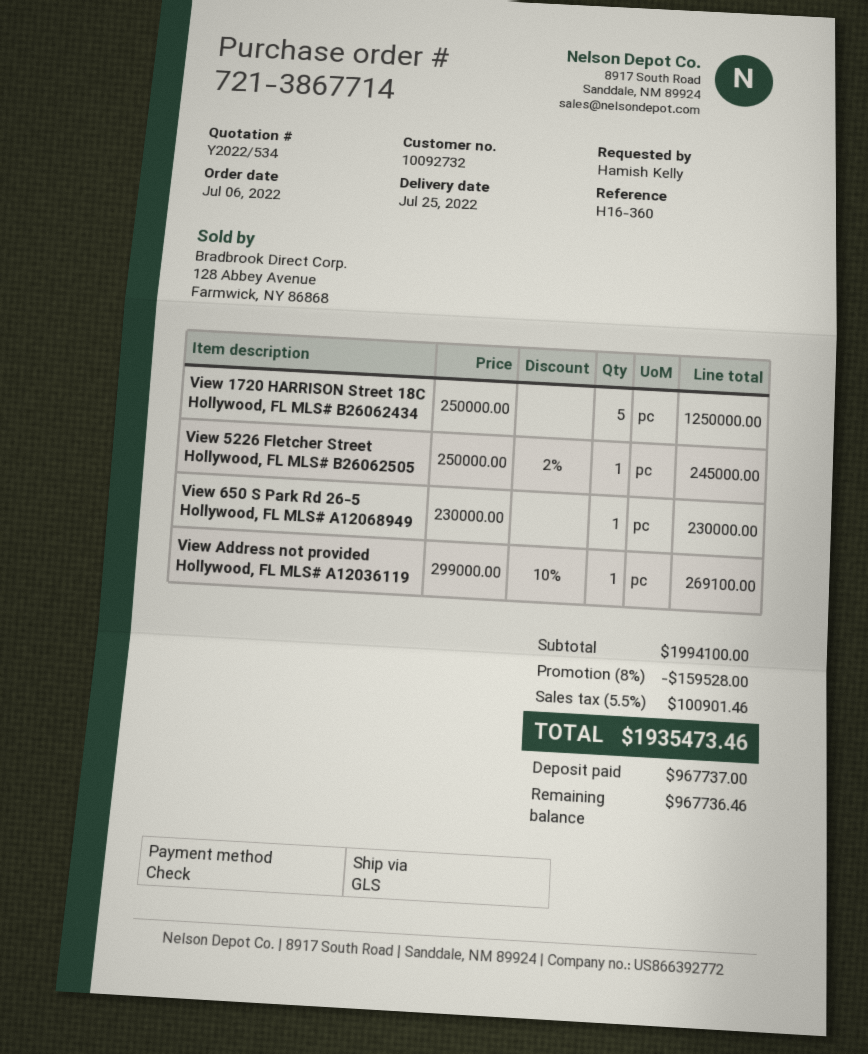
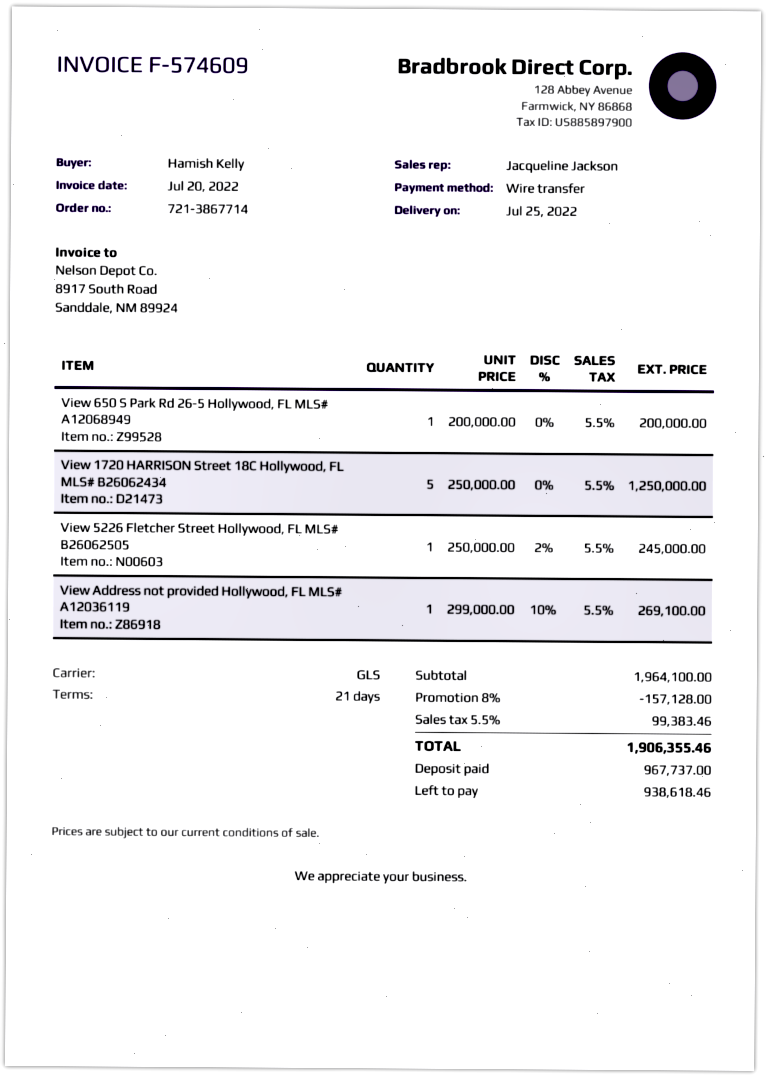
payment method: cheque -> bank transfer
View 650 S Park Rd 26-5 Hollywood, FL MLS# A12068949: 1 x 230000.00 = 230000.00 -> 1 x 200000.00 = 200000.00
subtotal: 1994100.00 -> 1964100.00
discount: 8% = 159528.00 -> 8% = 157128.00
tax: 5.5% = 100901.46 -> 5.5% = 99383.46
total: 1935473.46 -> 1906355.46
balance: 967736.46 -> 938618.46

